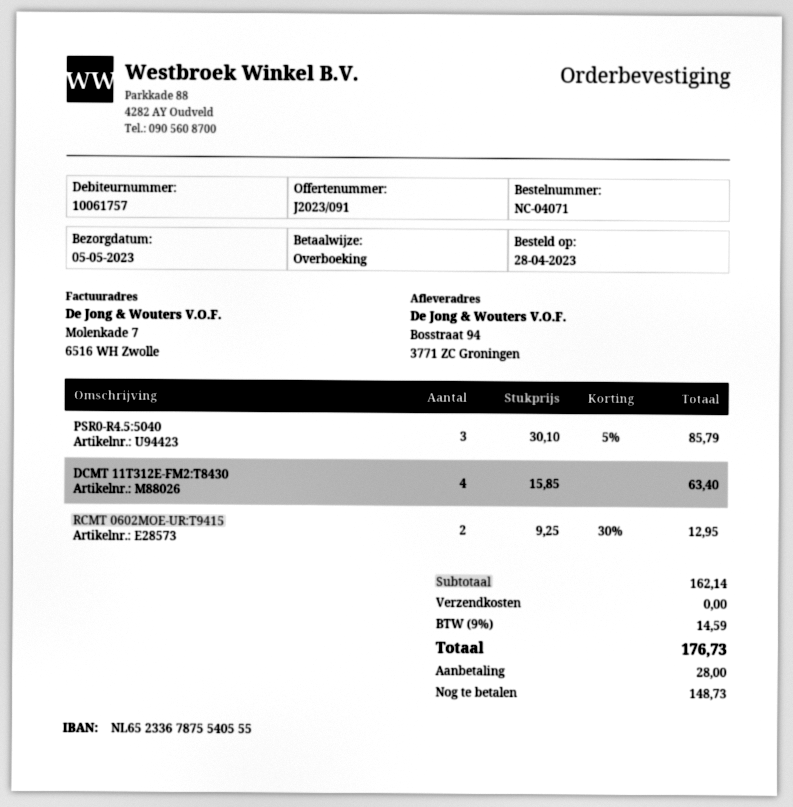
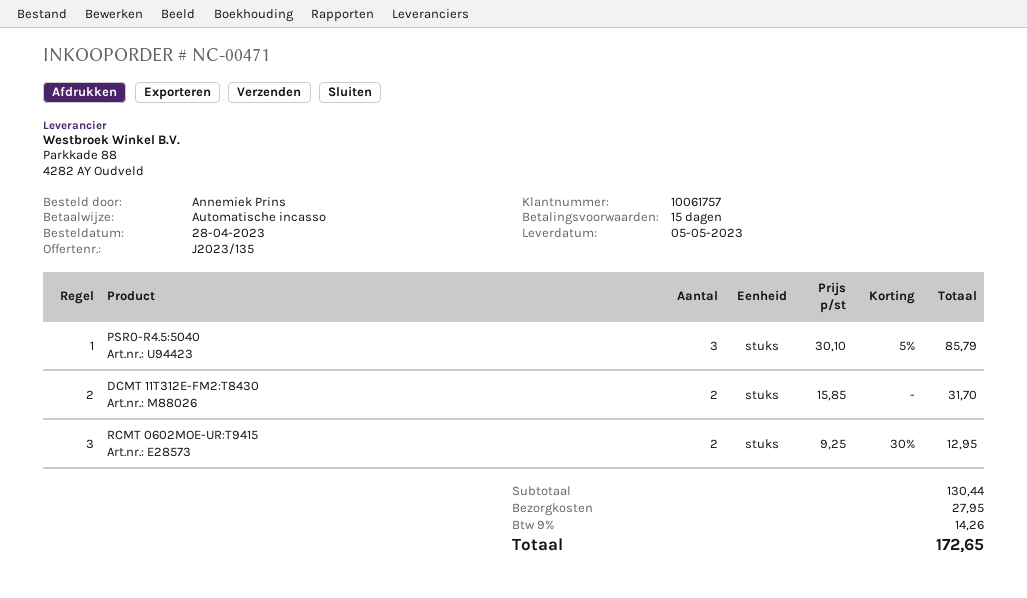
quote number: J2023/091 -> J2023/135
order number: NC-04071 -> NC-00471
payment method: bank transfer -> direct debit
DCMT 11T312E-FM2:T8430: 4 x 15.85 = 63.40 -> 2 x 15.85 = 31.70
subtotal: 162.14 -> 130.44
shipping: 0.00 -> 27.95
tax: 9% = 14.59 -> 9% = 14.26
total: 176.73 -> 172.65

